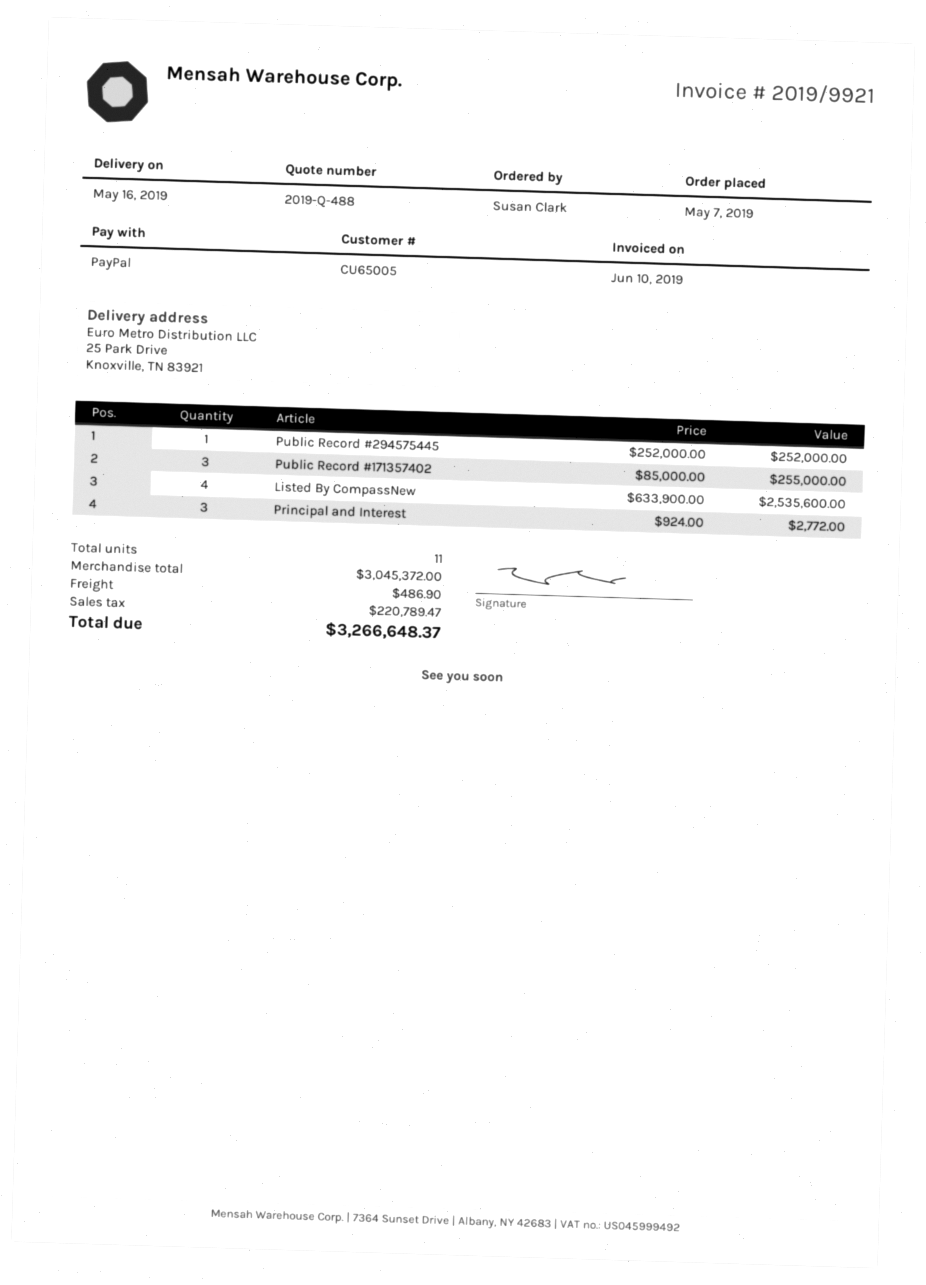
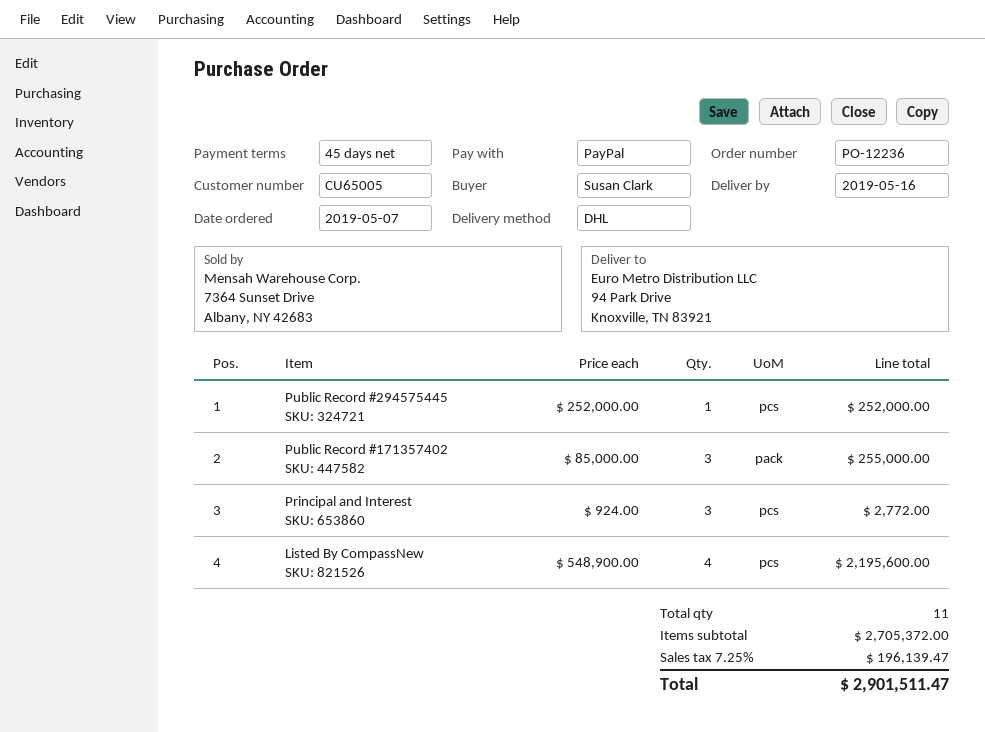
ship to: 25 Park Drive, Knoxville, TN 83921 -> 94 Park Drive, Knoxville, TN 83921
Listed By CompassNew: 4 x 633900.00 = 2535600.00 -> 4 x 548900.00 = 2195600.00
subtotal: 3045372.00 -> 2705372.00
shipping: 486.90 -> none
tax: 220789.47 -> 196139.47
total: 3266648.37 -> 2901511.47

